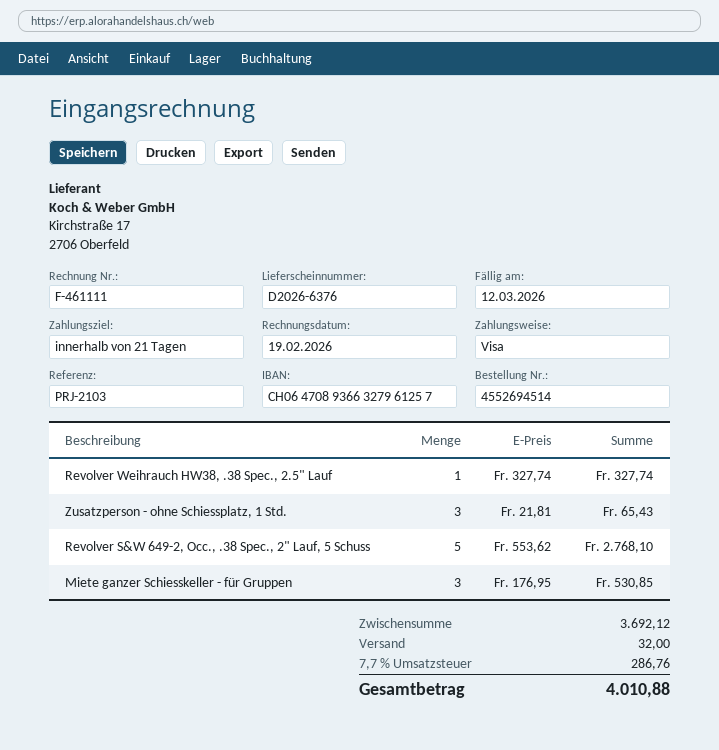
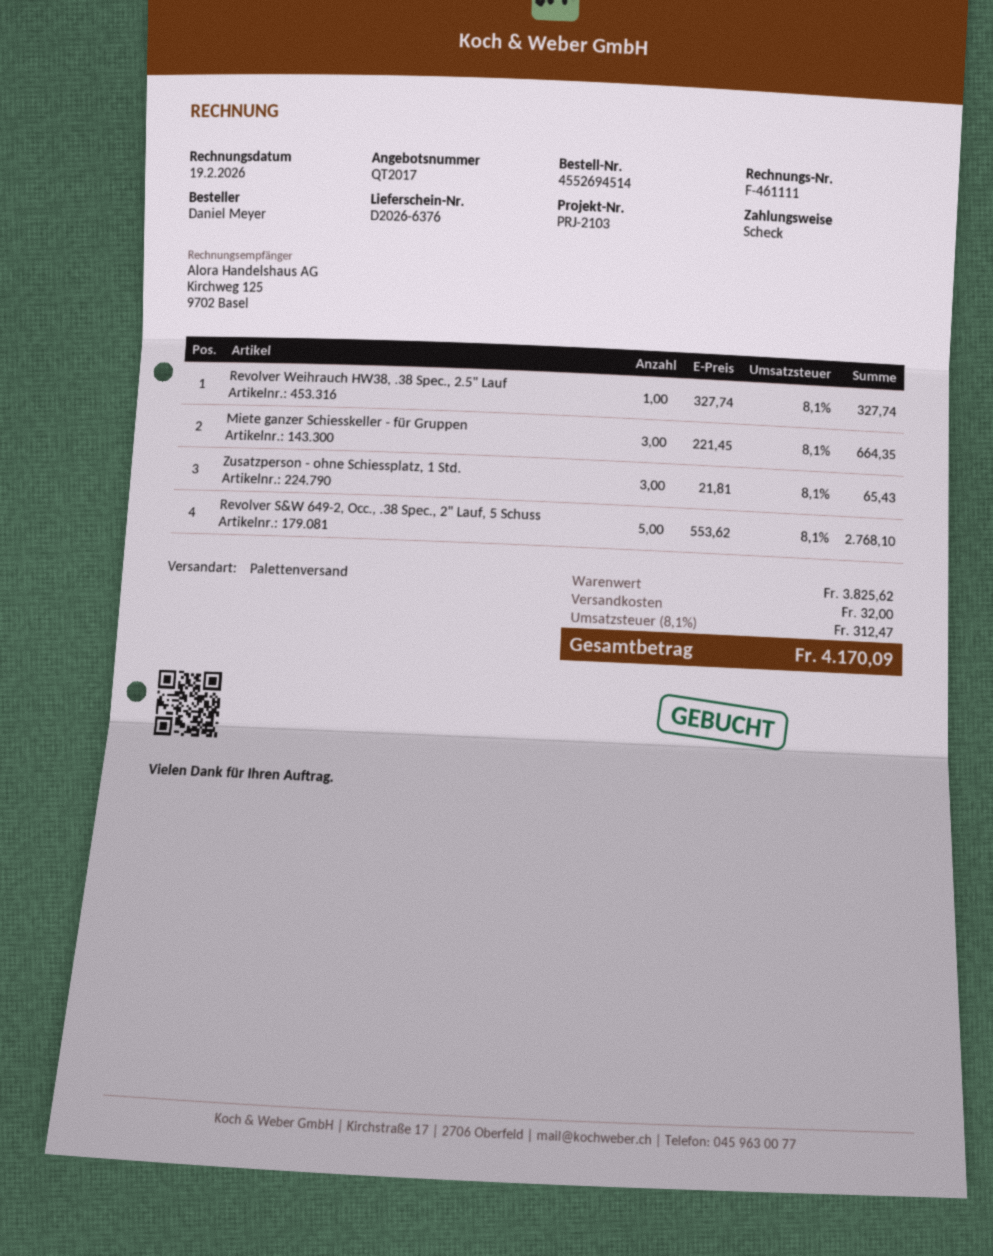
payment method: Visa -> cheque
Miete ganzer Schiesskeller - für Gruppen: 3 x 176.95 = 530.85 -> 3 x 221.45 = 664.35
subtotal: 3692.12 -> 3825.62
tax: 7.7% = 286.76 -> 8.1% = 312.47
total: 4010.88 -> 4170.09

